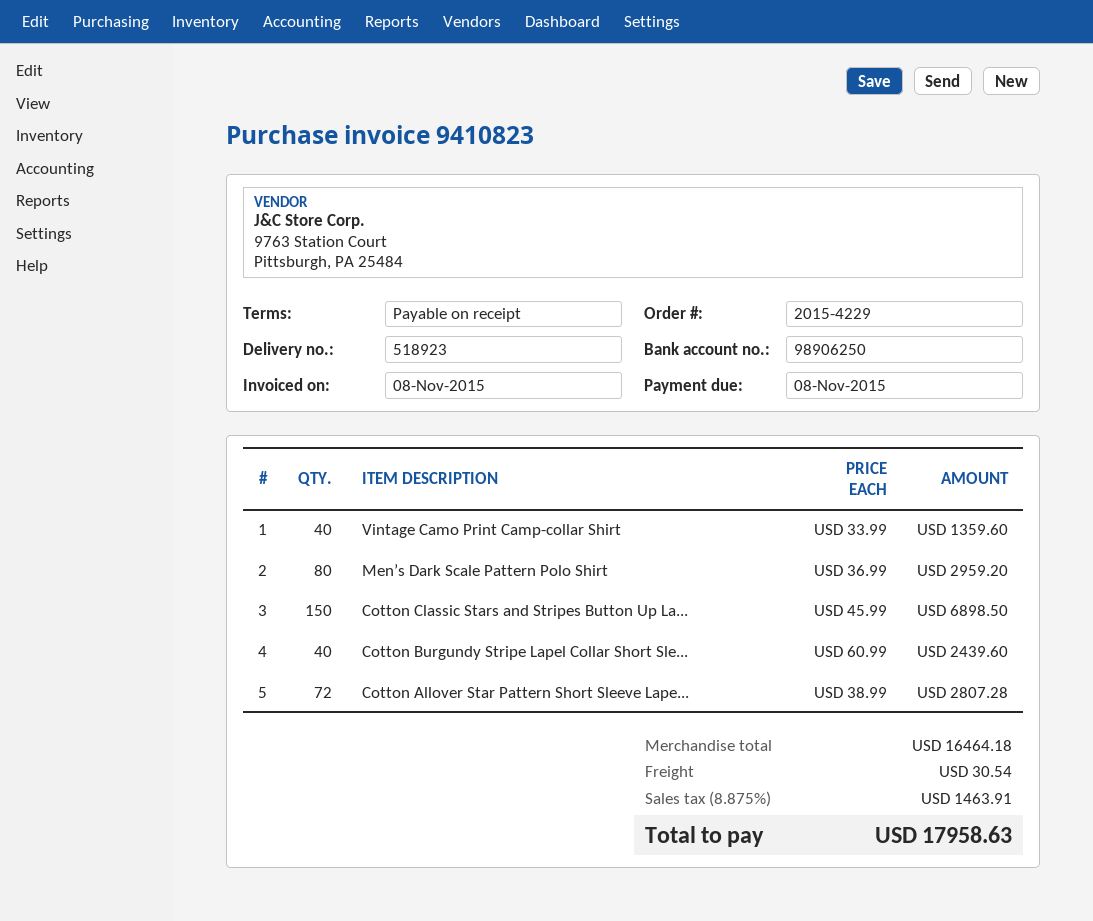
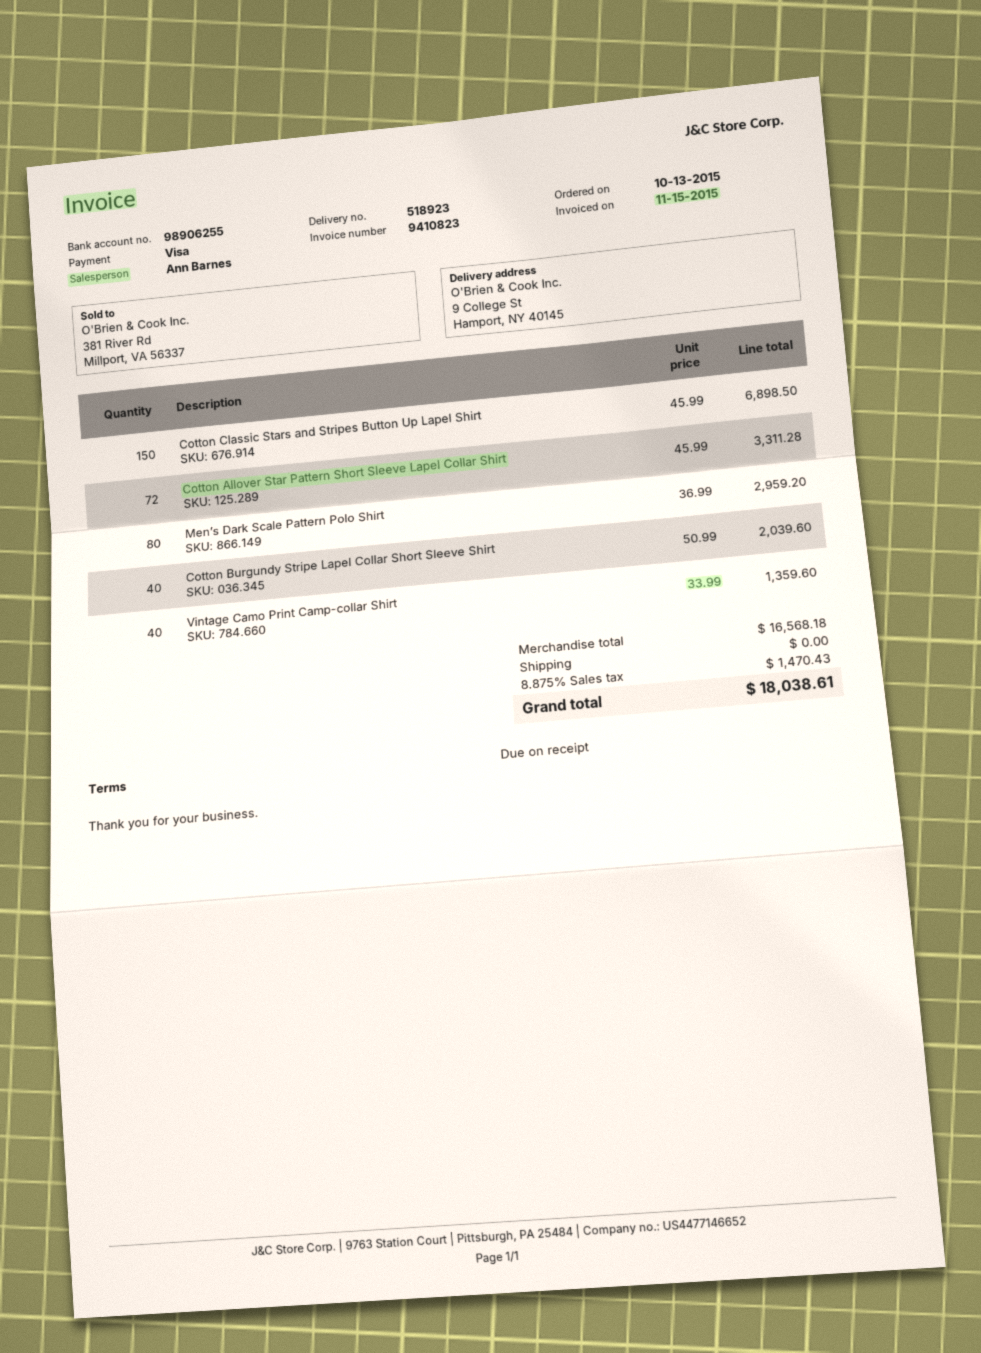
invoice date: 2015-11-08 -> 2015-11-15
bank account: 98906250 -> 98906255
Cotton Burgundy Stripe Lapel Collar Short Sle...: 40 x 60.99 = 2439.60 -> 40 x 50.99 = 2039.60
Cotton Allover Star Pattern Short Sleeve Lape...: 72 x 38.99 = 2807.28 -> 72 x 45.99 = 3311.28
subtotal: 16464.18 -> 16568.18
shipping: 30.54 -> 0.00
tax: 8.875% = 1463.91 -> 8.875% = 1470.43
total: 17958.63 -> 18038.61

